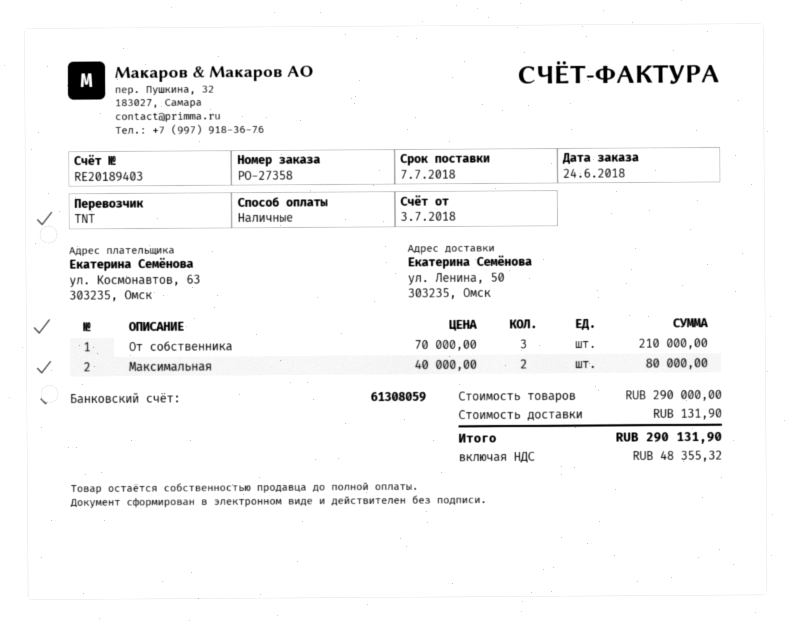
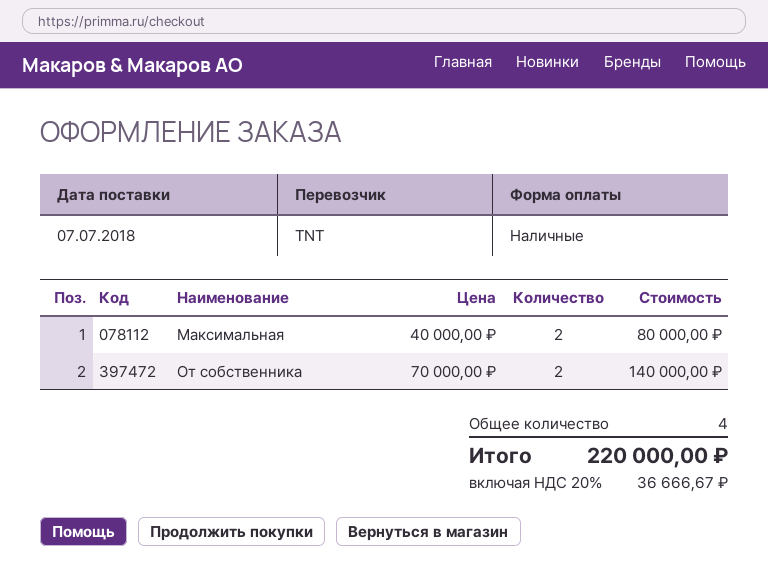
От собственника: 3 x 70000.00 = 210000.00 -> 2 x 70000.00 = 140000.00
shipping: 131.90 -> none
tax: 48355.32 -> 36666.67
total: 290131.90 -> 220000.00

